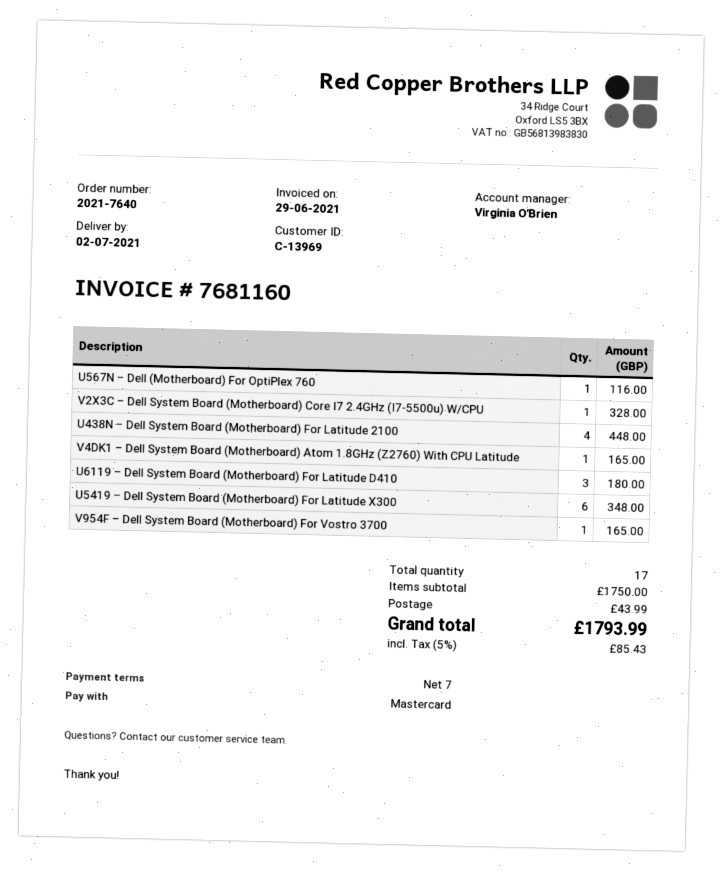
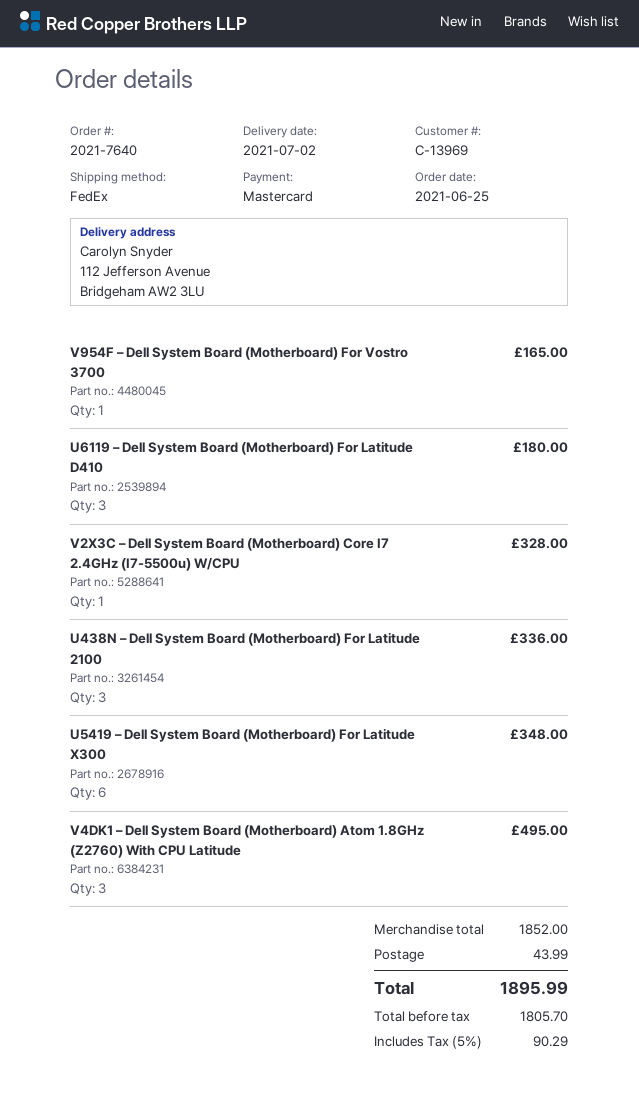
U567N – Dell (Motherboard) For OptiPlex 760: 1 for 116.00 -> none
U438N – Dell System Board (Motherboard) For Latitude 2100: 4 for 448.00 -> 3 for 336.00
V4DK1 – Dell System Board (Motherboard) Atom 1.8GHz (Z2760) With CPU Latitude: 1 for 165.00 -> 3 for 495.00
subtotal: 1750.00 -> 1852.00
tax: 5% = 85.43 -> 5% = 90.29
total: 1793.99 -> 1895.99

